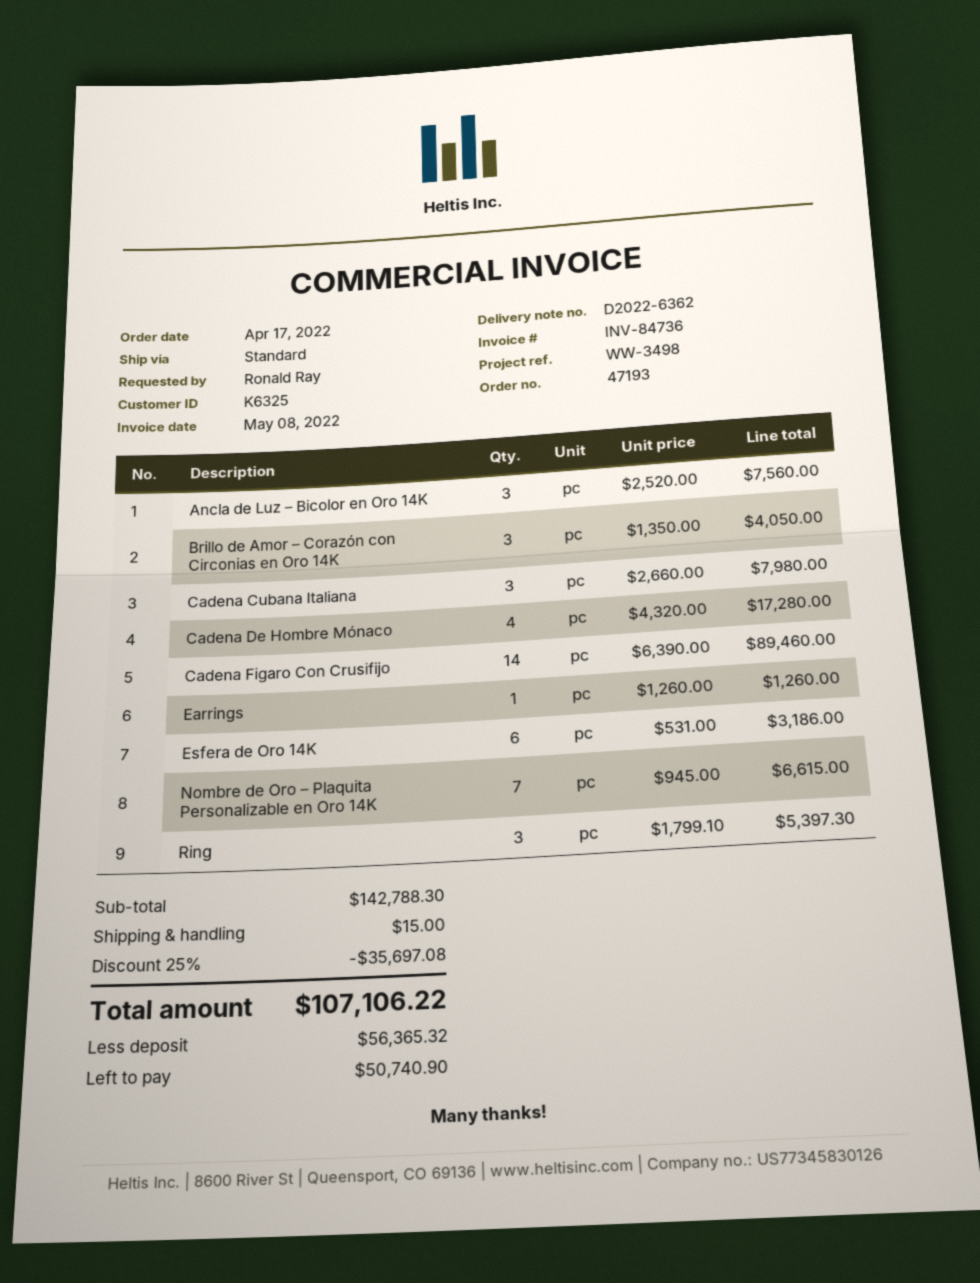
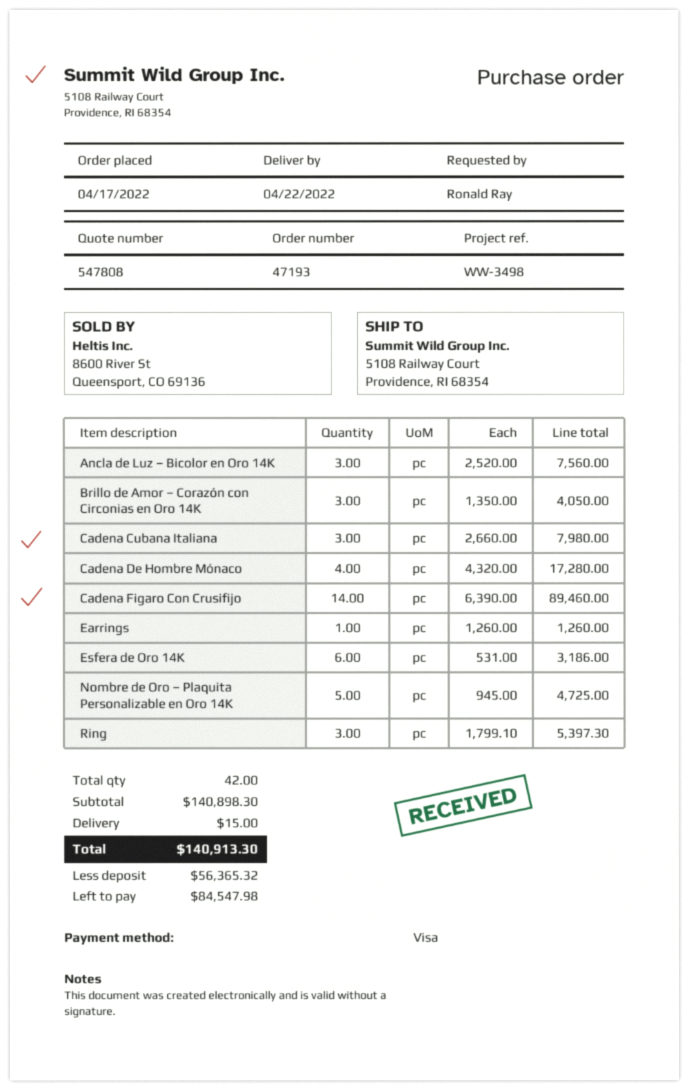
Nombre de Oro – Plaquita Personalizable en Oro 14K: 7 x 945.00 = 6615.00 -> 5 x 945.00 = 4725.00
subtotal: 142788.30 -> 140898.30
discount: 25% = 35697.08 -> none
total: 107106.22 -> 140913.30
balance: 50740.90 -> 84547.98

